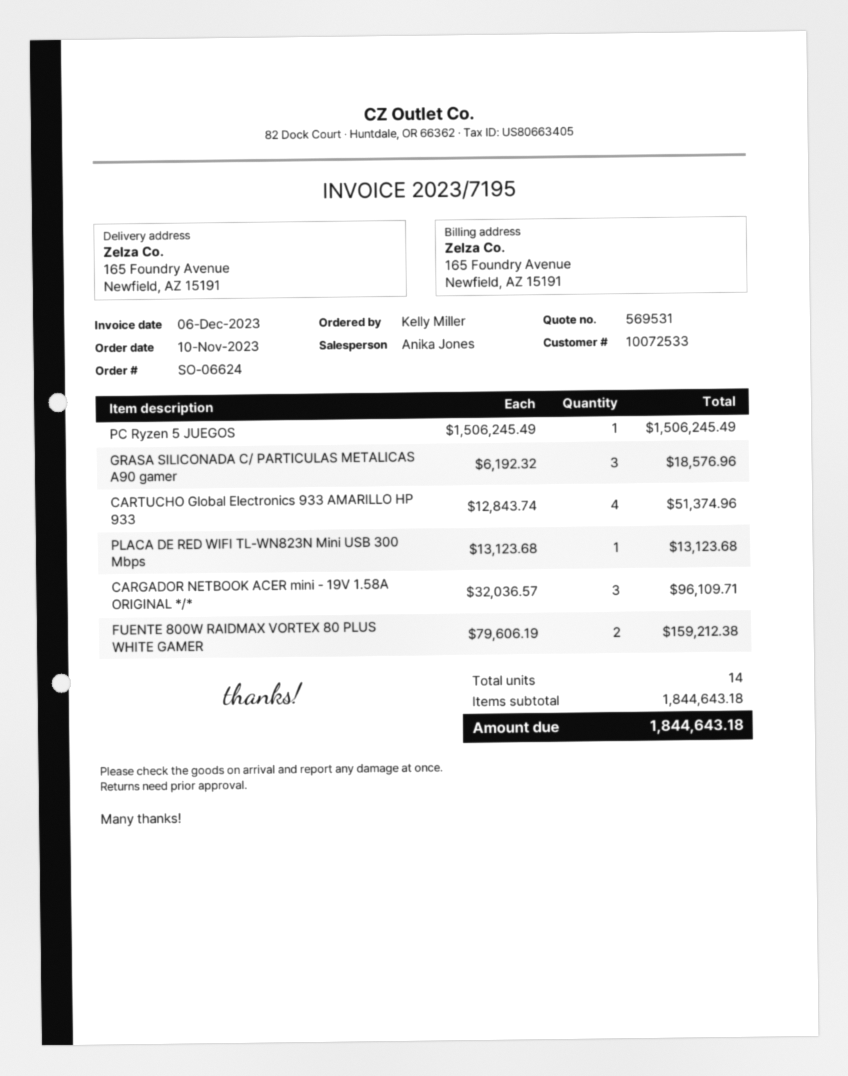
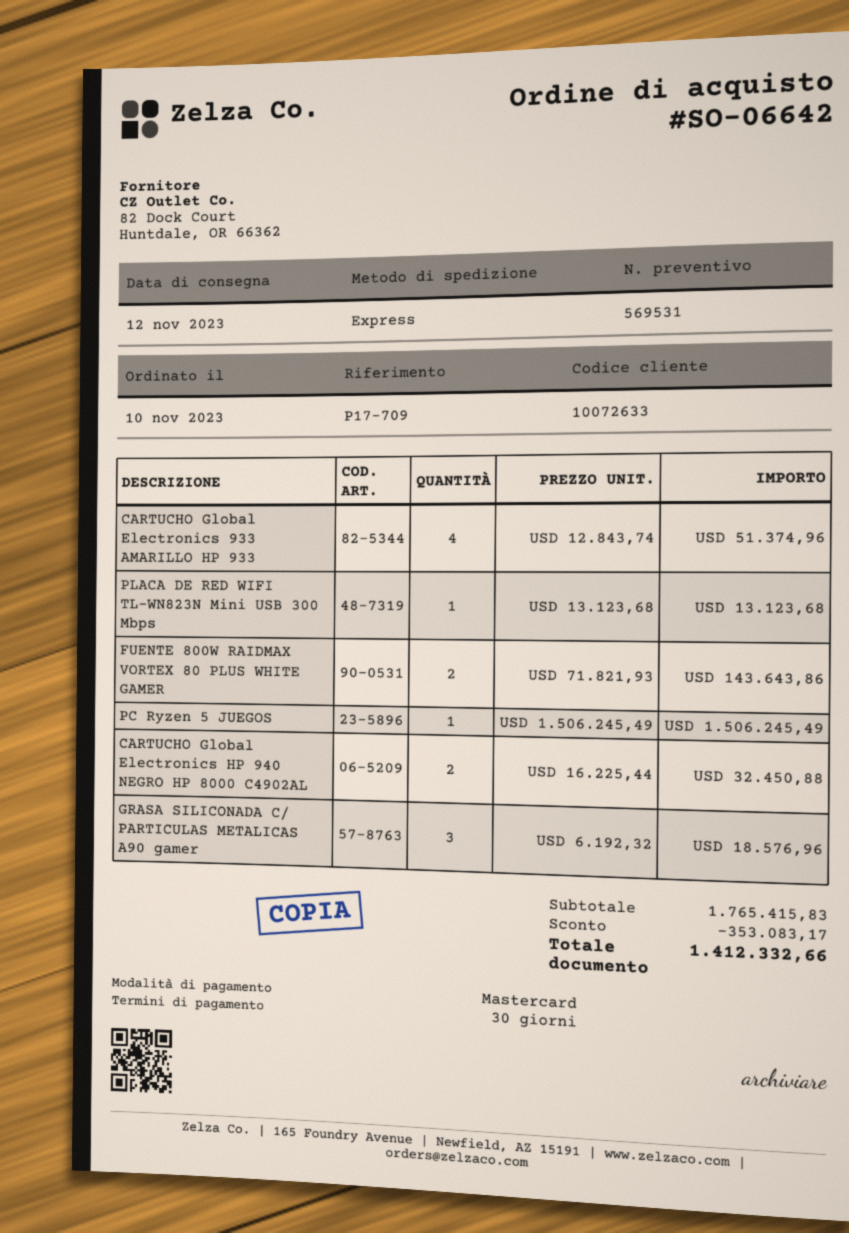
order number: SO-06624 -> SO-06642
customer number: 10072533 -> 10072633
CARGADOR NETBOOK ACER mini - 19V 1.58A ORIGINAL */*: 3 x 32036.57 = 96109.71 -> none
FUENTE 800W RAIDMAX VORTEX 80 PLUS WHITE GAMER: 2 x 79606.19 = 159212.38 -> 2 x 71821.93 = 143643.86
CARTUCHO Global Electronics HP 940 NEGRO HP 8000 C4902AL: none -> 2 x 16225.44 = 32450.88
subtotal: 1844643.18 -> 1765415.83
discount: none -> 353083.17
total: 1844643.18 -> 1412332.66

